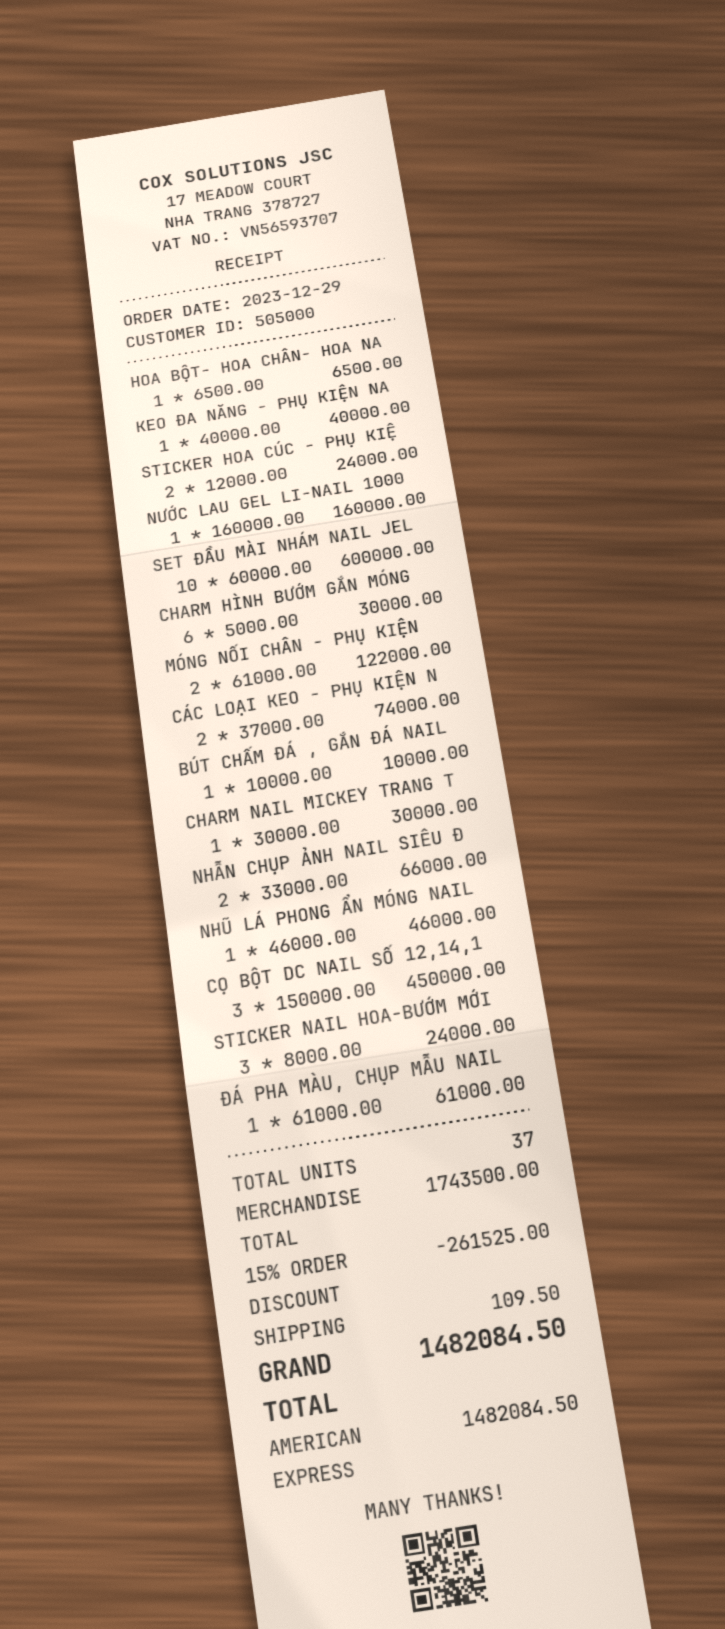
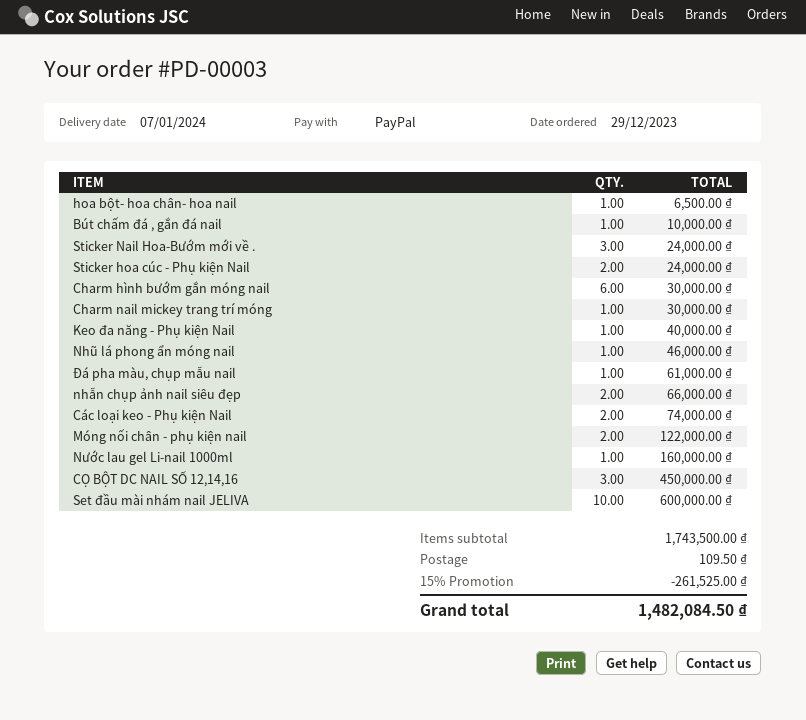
payment method: American Express -> PayPal

